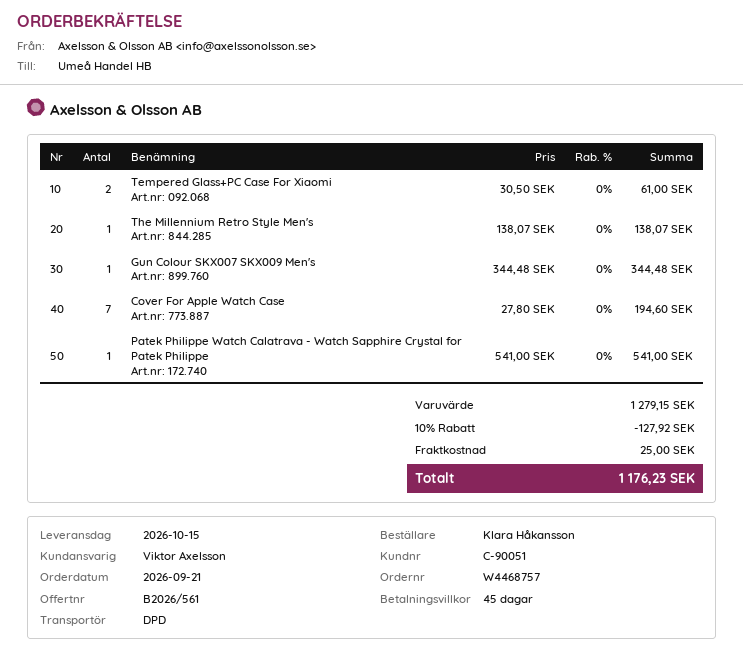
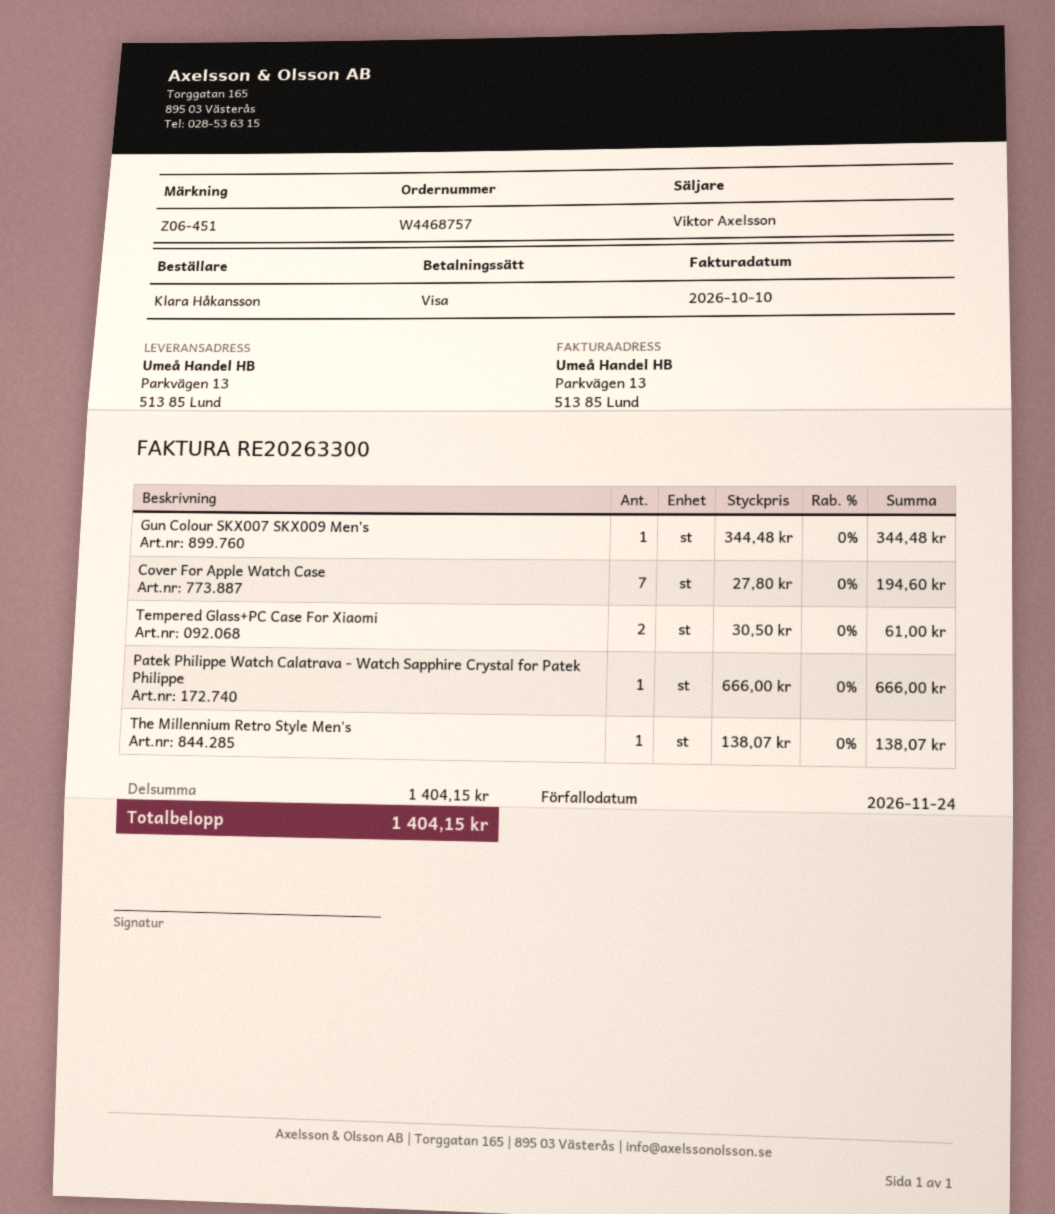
Patek Philippe Watch Calatrava - Watch Sapphire Crystal for Patek Philippe: 1 x 541.00 = 541.00 -> 1 x 666.00 = 666.00
subtotal: 1279.15 -> 1404.15
discount: 10% = 127.92 -> none
shipping: 25.00 -> none
total: 1176.23 -> 1404.15

